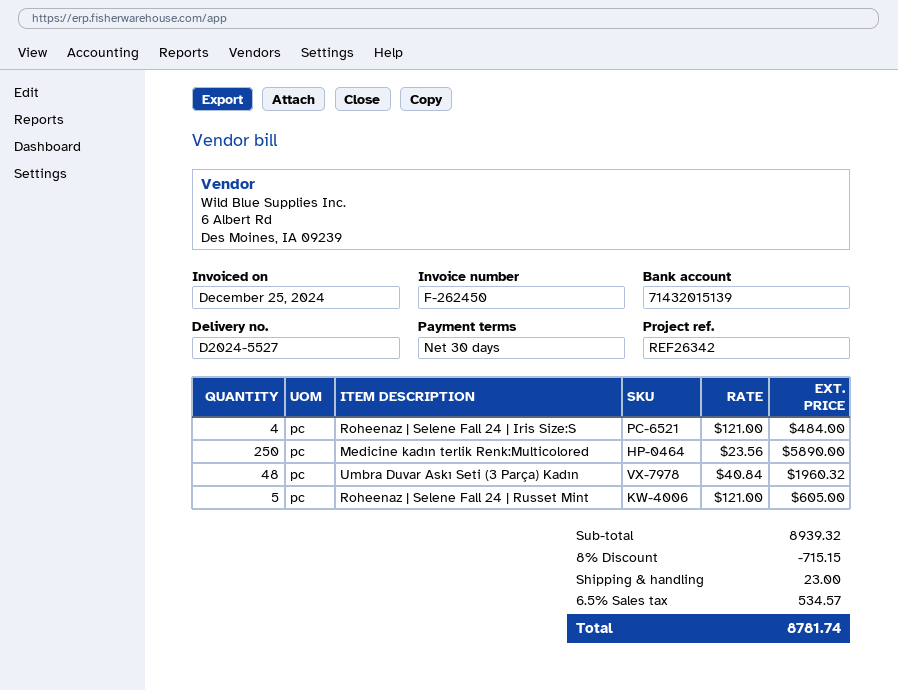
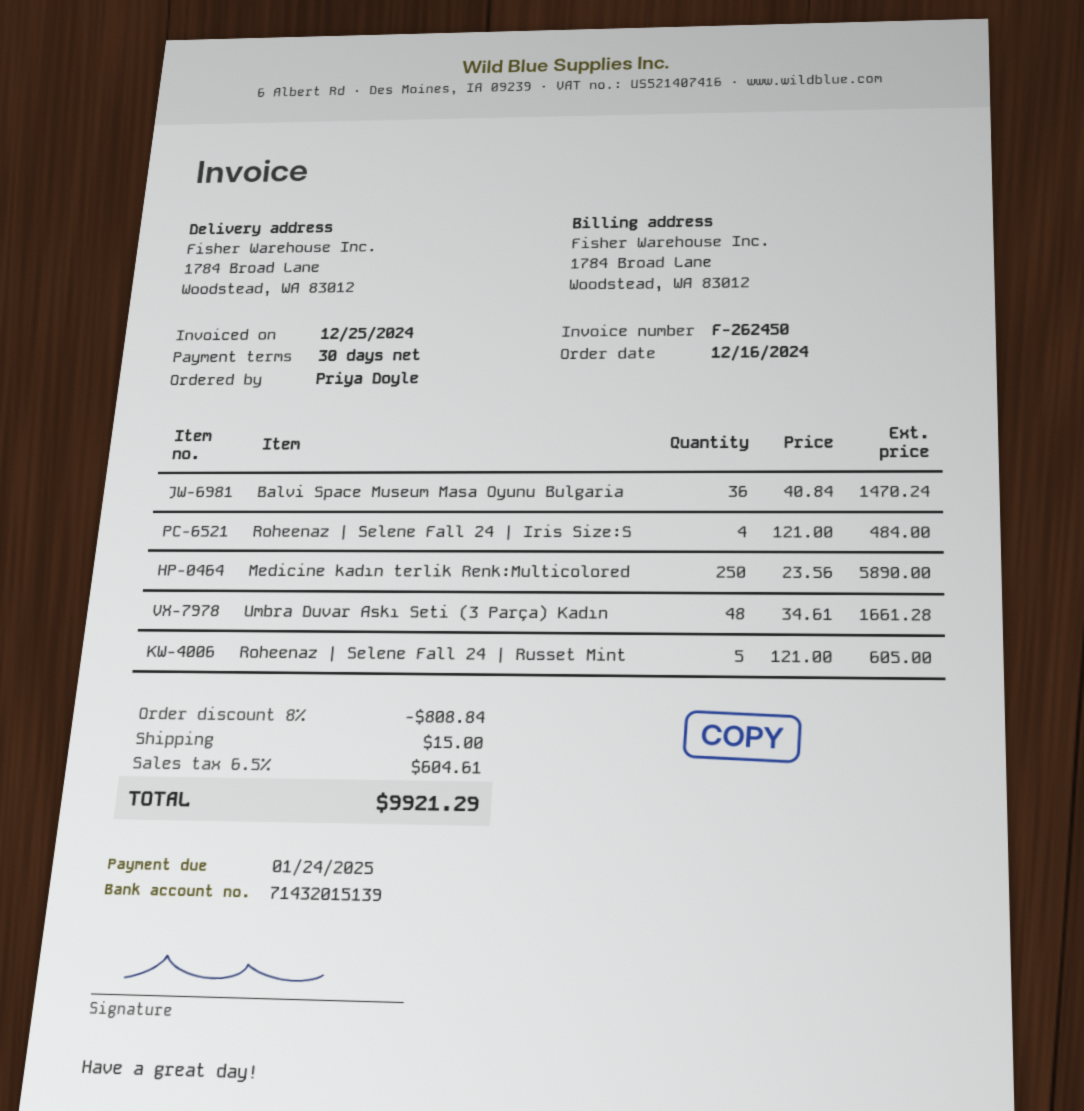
Umbra Duvar Askı Seti (3 Parça) Kadın: 48 x 40.84 = 1960.32 -> 48 x 34.61 = 1661.28
Balvi Space Museum Masa Oyunu Bulgaria: none -> 36 x 40.84 = 1470.24
discount: 8% = 715.15 -> 8% = 808.84
shipping: 23.00 -> 15.00
tax: 6.5% = 534.57 -> 6.5% = 604.61
total: 8781.74 -> 9921.29

